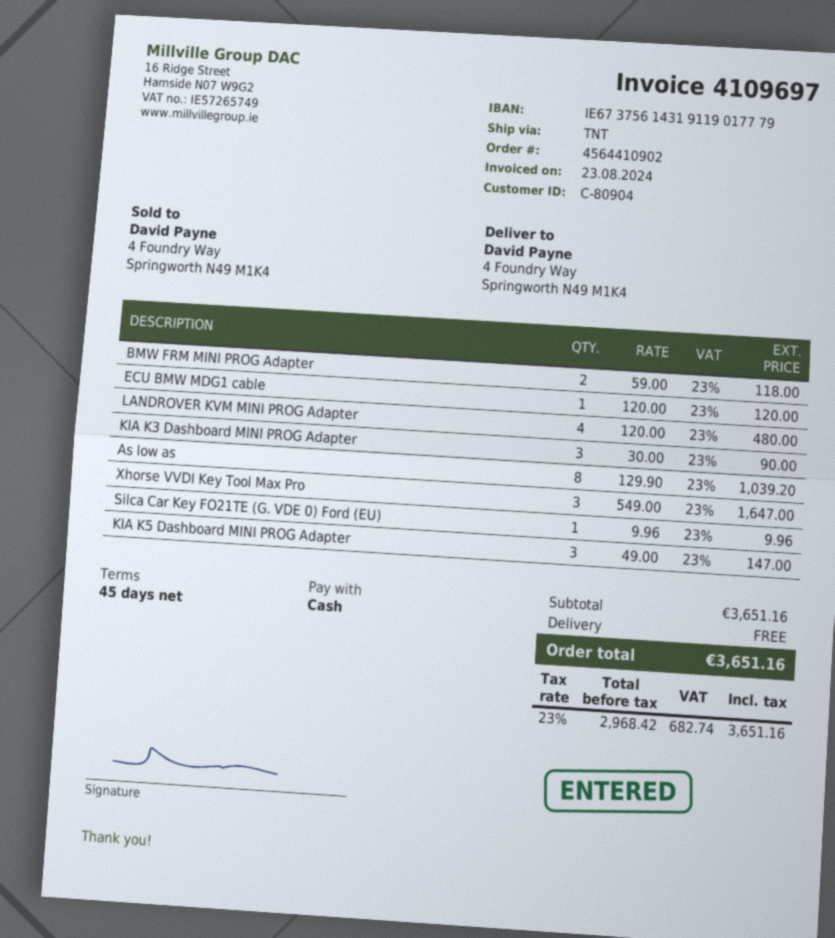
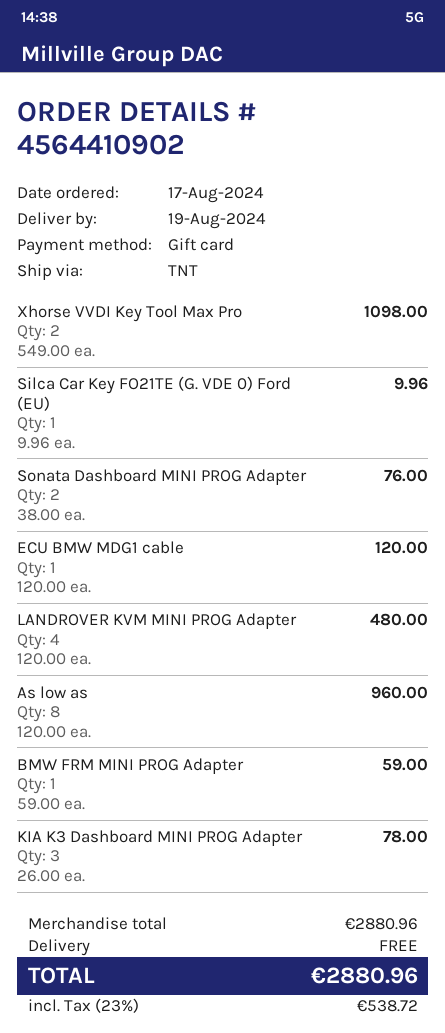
payment method: cash -> gift card
BMW FRM MINI PROG Adapter: 2 x 59.00 = 118.00 -> 1 x 59.00 = 59.00
KIA K3 Dashboard MINI PROG Adapter: 3 x 30.00 = 90.00 -> 3 x 26.00 = 78.00
As low as: 8 x 129.90 = 1039.20 -> 8 x 120.00 = 960.00
Xhorse VVDI Key Tool Max Pro: 3 x 549.00 = 1647.00 -> 2 x 549.00 = 1098.00
KIA K5 Dashboard MINI PROG Adapter: 3 x 49.00 = 147.00 -> none
Sonata Dashboard MINI PROG Adapter: none -> 2 x 38.00 = 76.00
subtotal: 3651.16 -> 2880.96
tax: 23% = 682.74 -> 23% = 538.72
total: 3651.16 -> 2880.96

